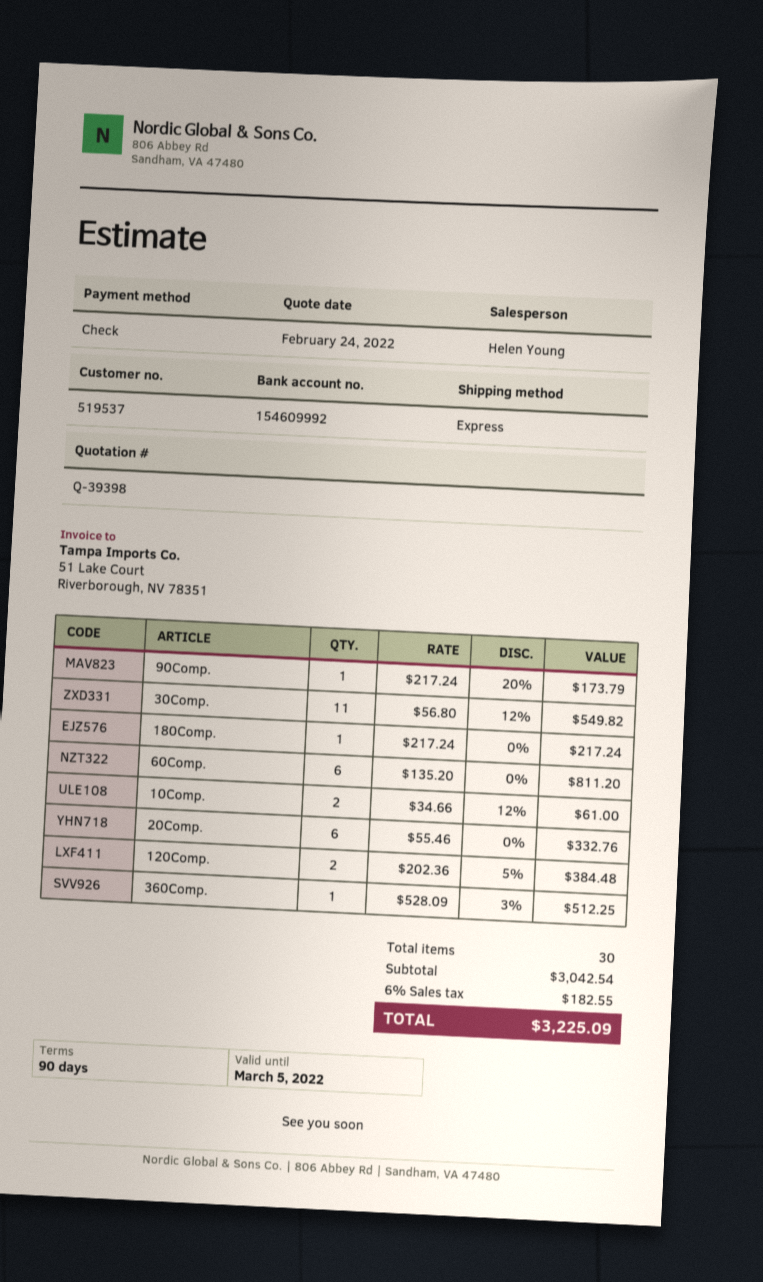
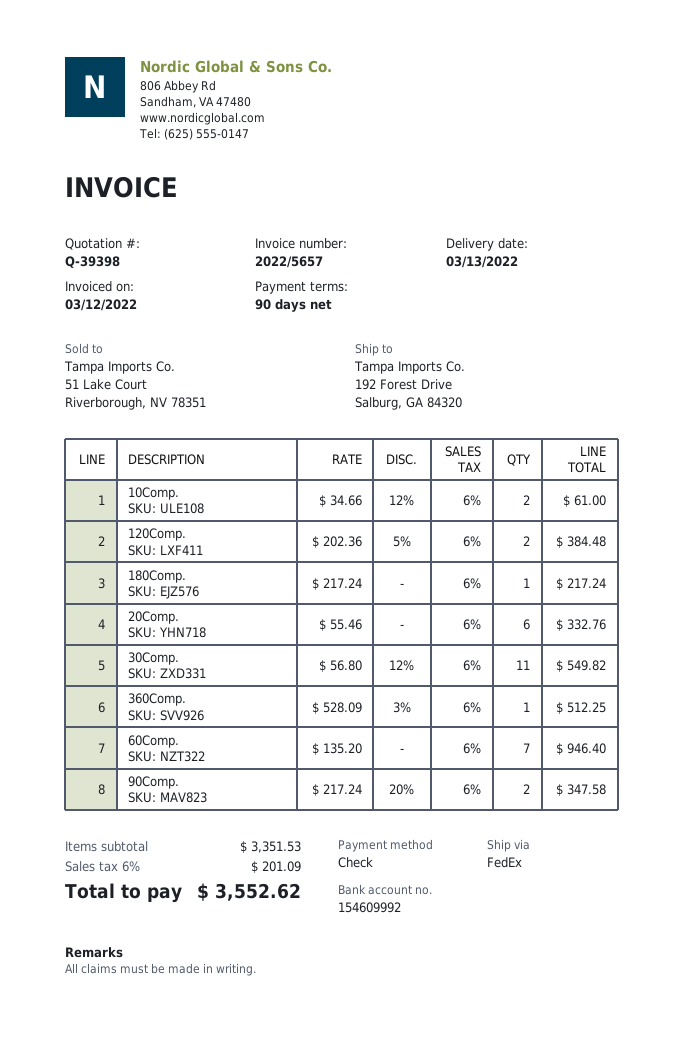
shipping method: express -> FedEx
90Comp.: 1 x 217.24 - 20% = 173.79 -> 2 x 217.24 - 20% = 347.58
60Comp.: 6 x 135.20 = 811.20 -> 7 x 135.20 = 946.40
subtotal: 3042.54 -> 3351.53
tax: 6% = 182.55 -> 6% = 201.09
total: 3225.09 -> 3552.62

